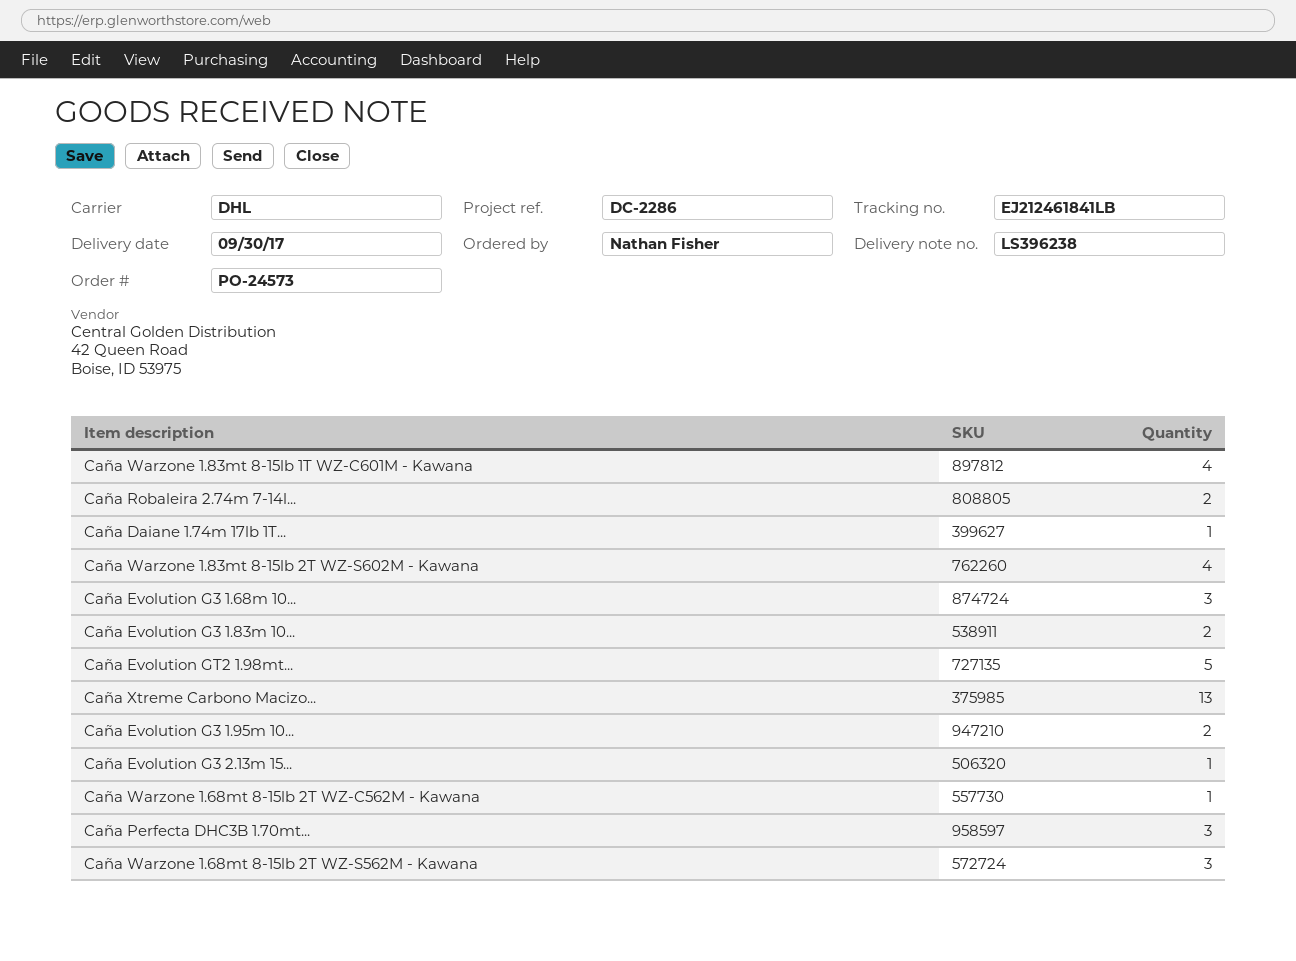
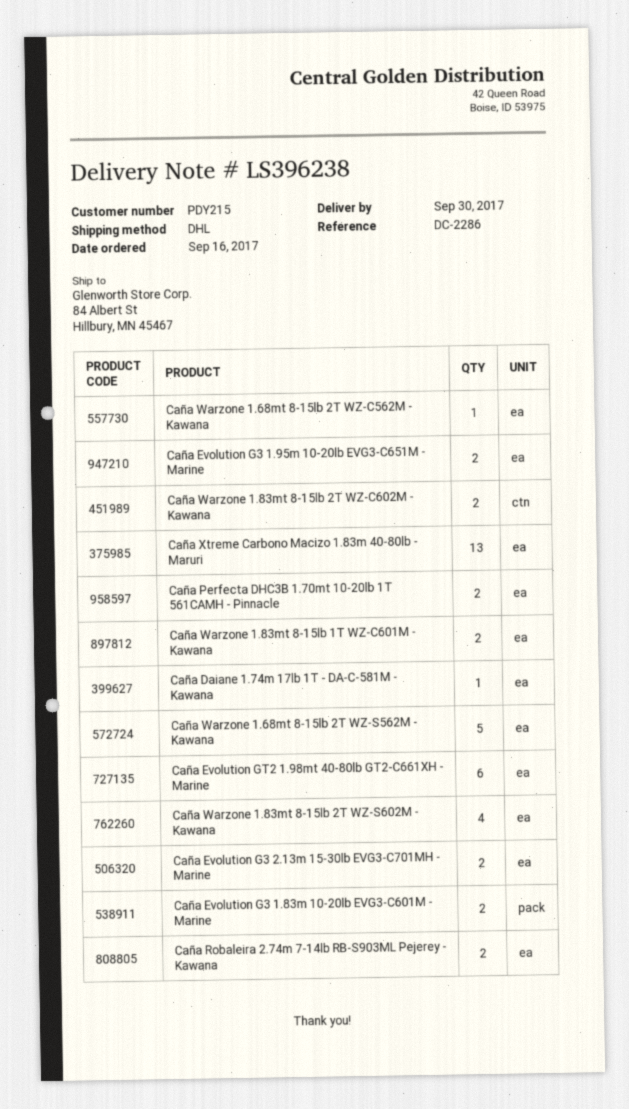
Caña Warzone 1.83mt 8-15lb 1T WZ-C601M - Kawana: 4 -> 2
Caña Evolution G3 1.68m 10...: 3 -> none
Caña Evolution GT2 1.98mt...: 5 -> 6
Caña Evolution G3 2.13m 15...: 1 -> 2
Caña Perfecta DHC3B 1.70mt...: 3 -> 2
Caña Warzone 1.68mt 8-15lb 2T WZ-S562M - Kawana: 3 -> 5
Caña Warzone 1.83mt 8-15lb 2T WZ-C602M - Kawana: none -> 2

